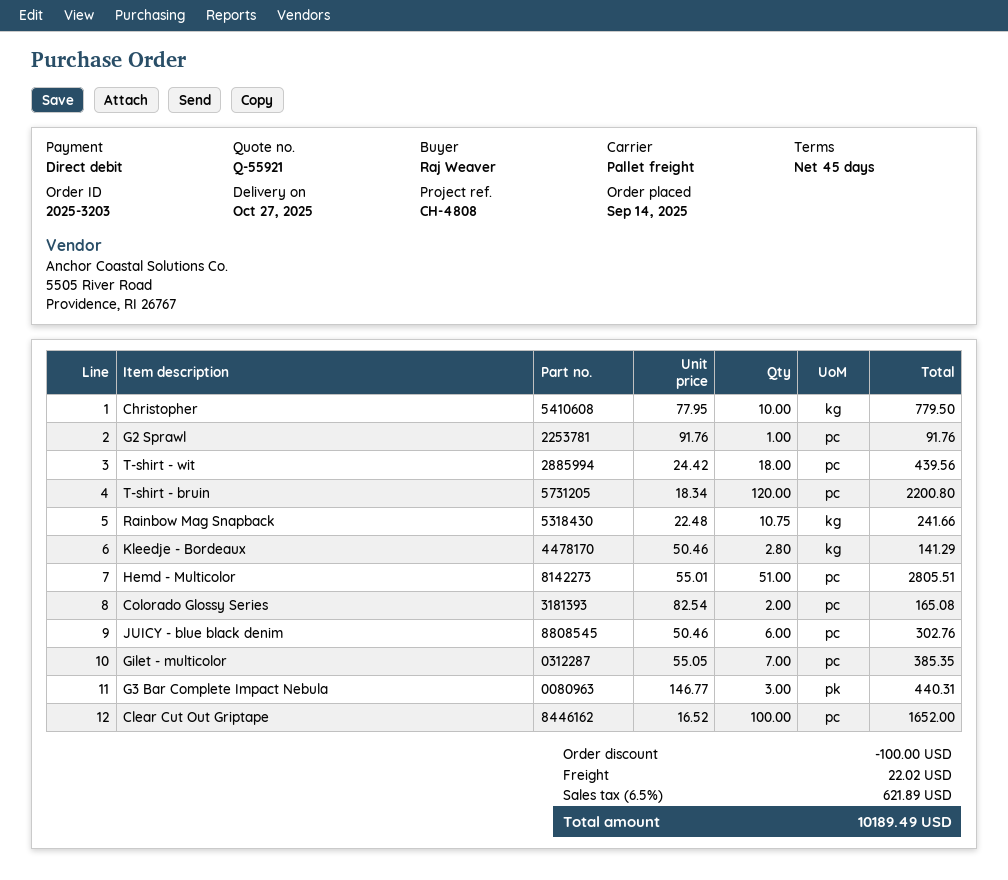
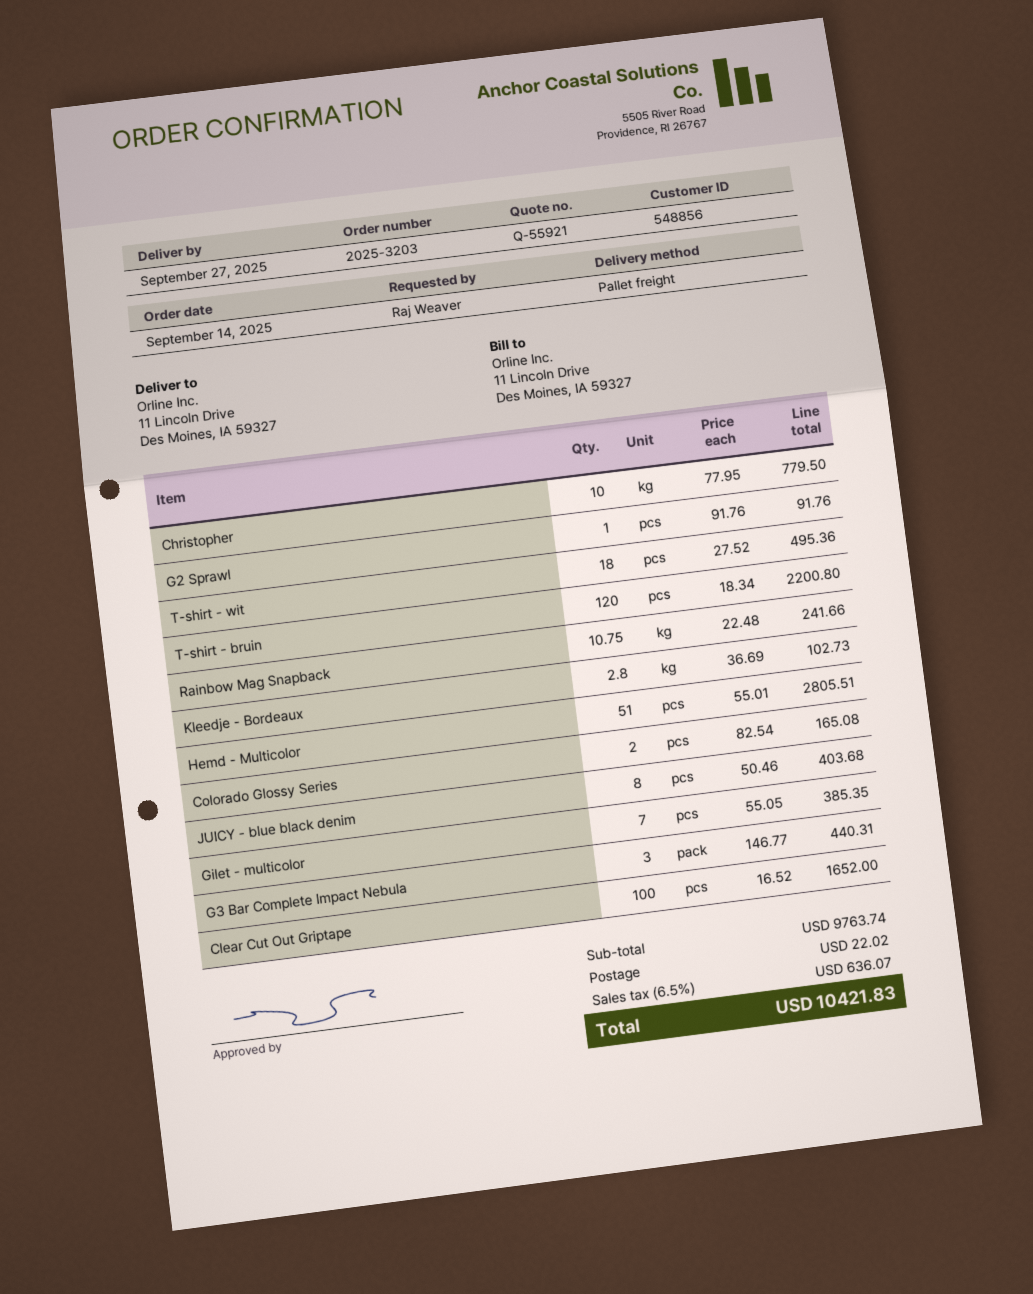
delivery date: 2025-10-27 -> 2025-09-27
T-shirt - wit: 18 x 24.42 = 439.56 -> 18 x 27.52 = 495.36
Kleedje - Bordeaux: 2.8 x 50.46 = 141.29 -> 2.8 x 36.69 = 102.73
JUICY - blue black denim: 6 x 50.46 = 302.76 -> 8 x 50.46 = 403.68
discount: 100.00 -> none
tax: 6.5% = 621.89 -> 6.5% = 636.07
total: 10189.49 -> 10421.83

